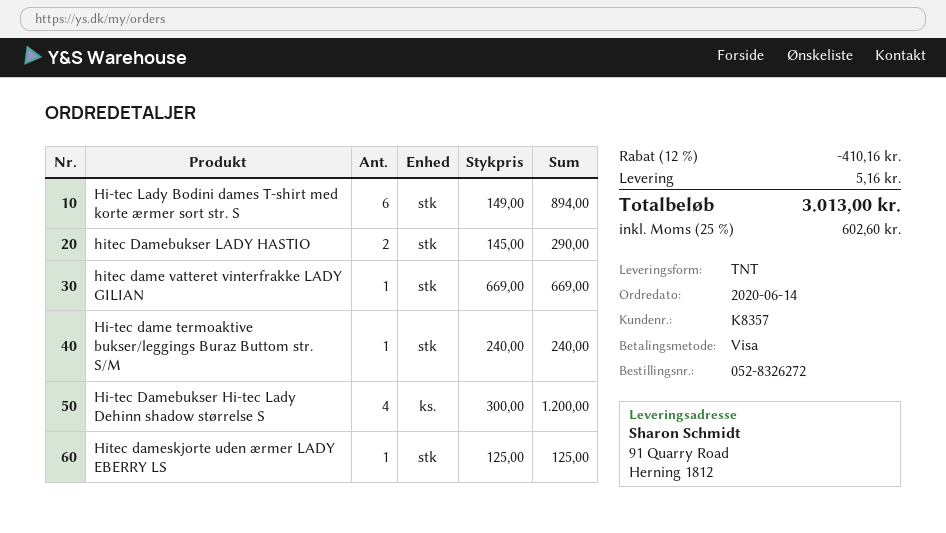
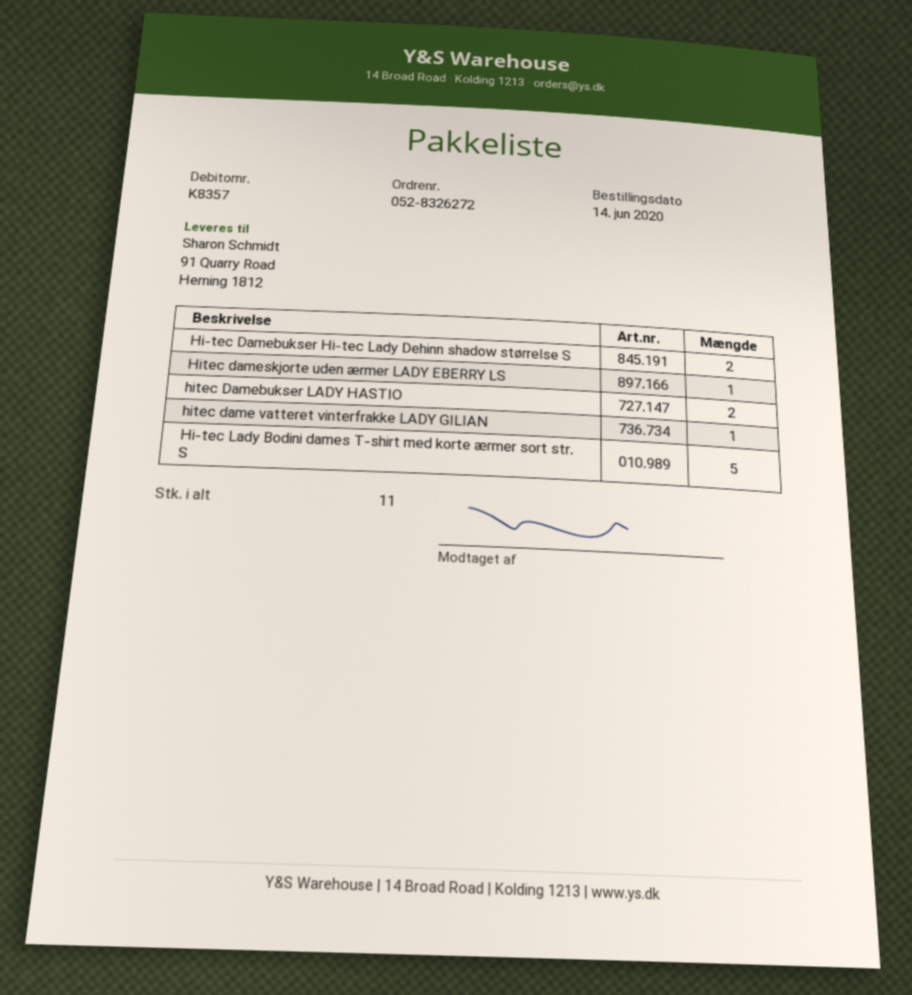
Hi-tec Lady Bodini dames T-shirt med korte ærmer sort str. S: 6 -> 5
Hi-tec dame termoaktive bukser/leggings Buraz Buttom str. S/M: 1 -> none
Hi-tec Damebukser Hi-tec Lady Dehinn shadow størrelse S: 4 -> 2

